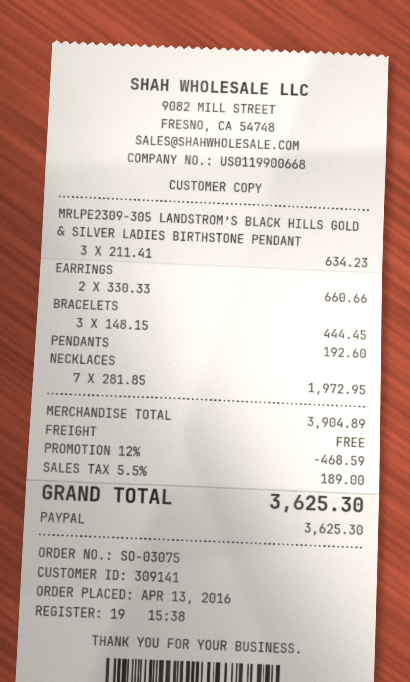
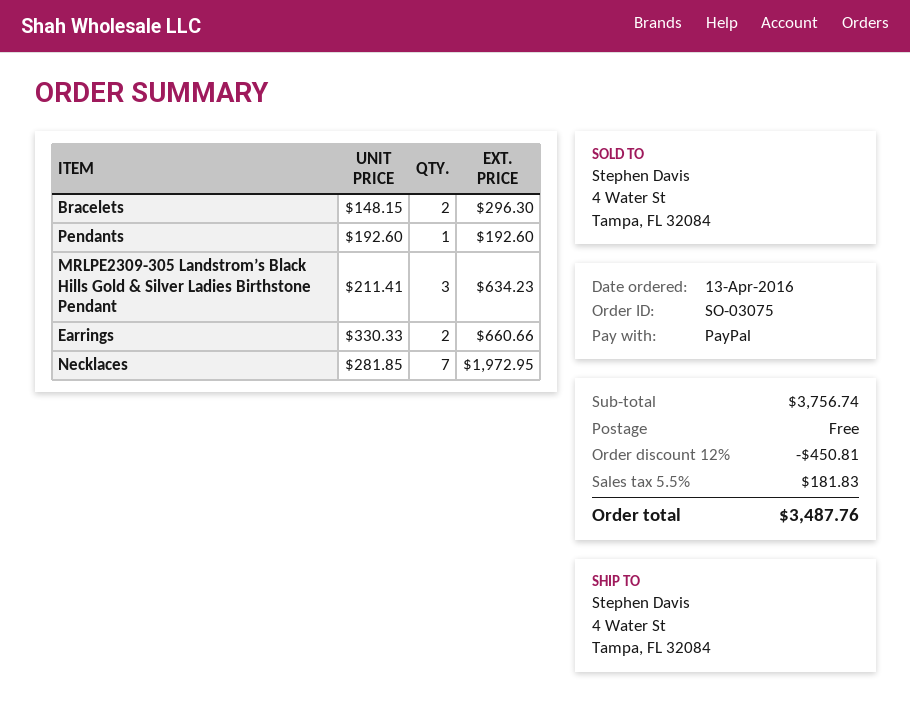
BRACELETS: 3 x 148.15 = 444.45 -> 2 x 148.15 = 296.30
subtotal: 3904.89 -> 3756.74
discount: 12% = 468.59 -> 12% = 450.81
tax: 5.5% = 189.00 -> 5.5% = 181.83
total: 3625.30 -> 3487.76

